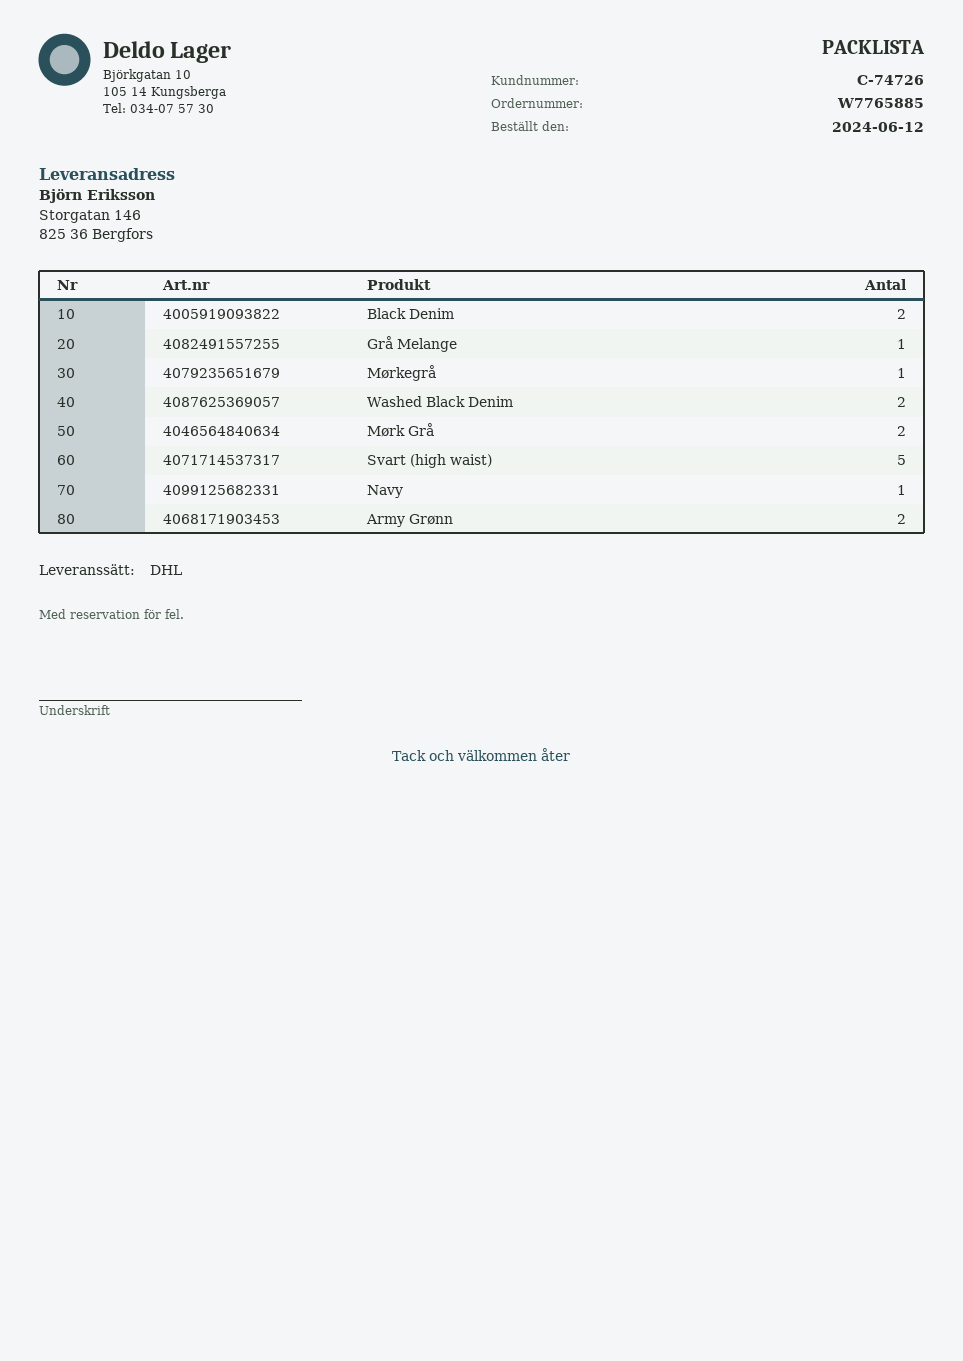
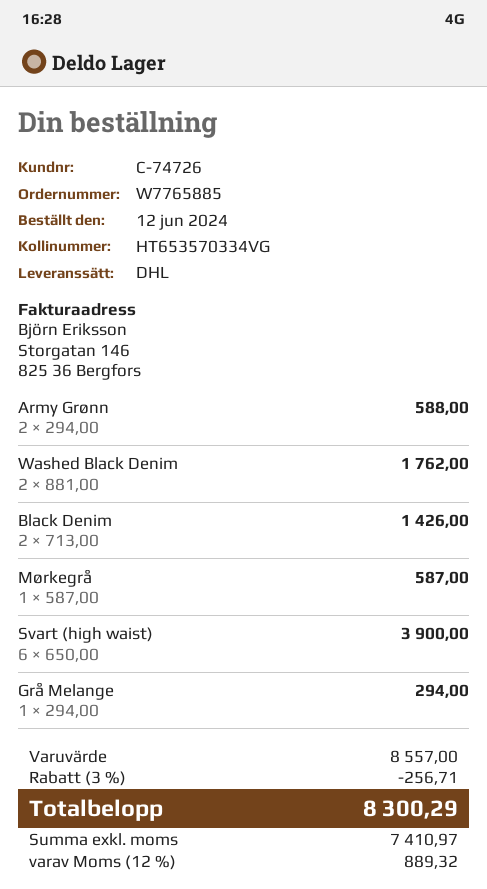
Mørk Grå: 2 -> none
Svart (high waist): 5 -> 6
Navy: 1 -> none

